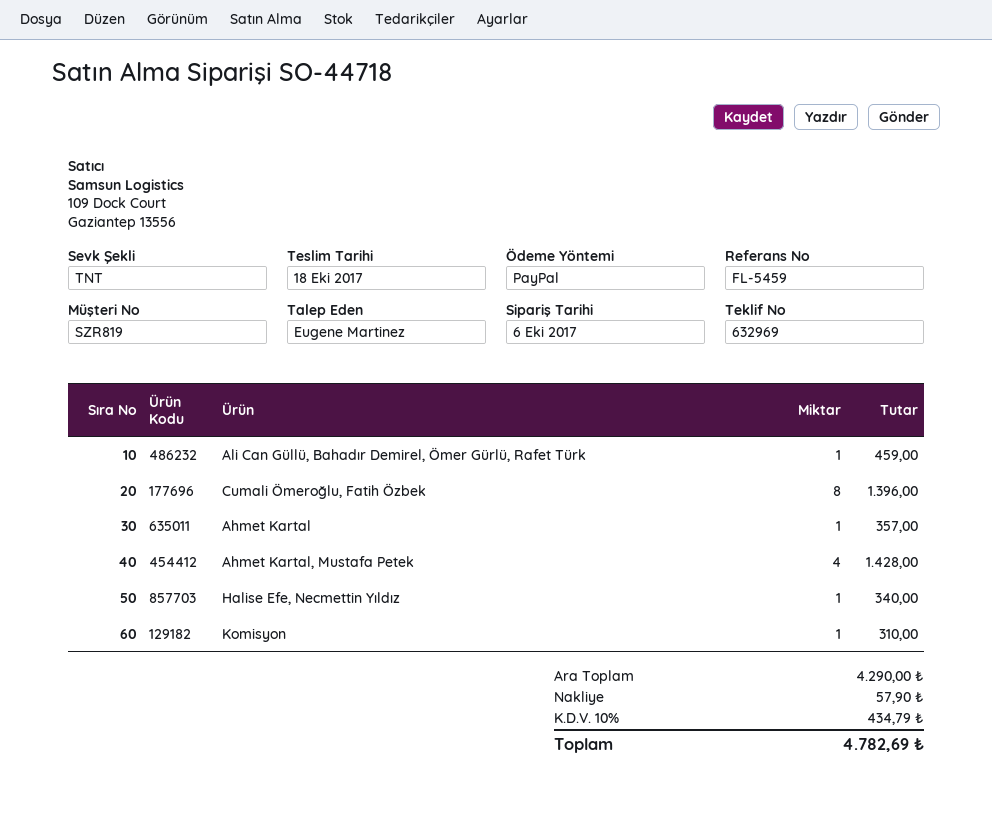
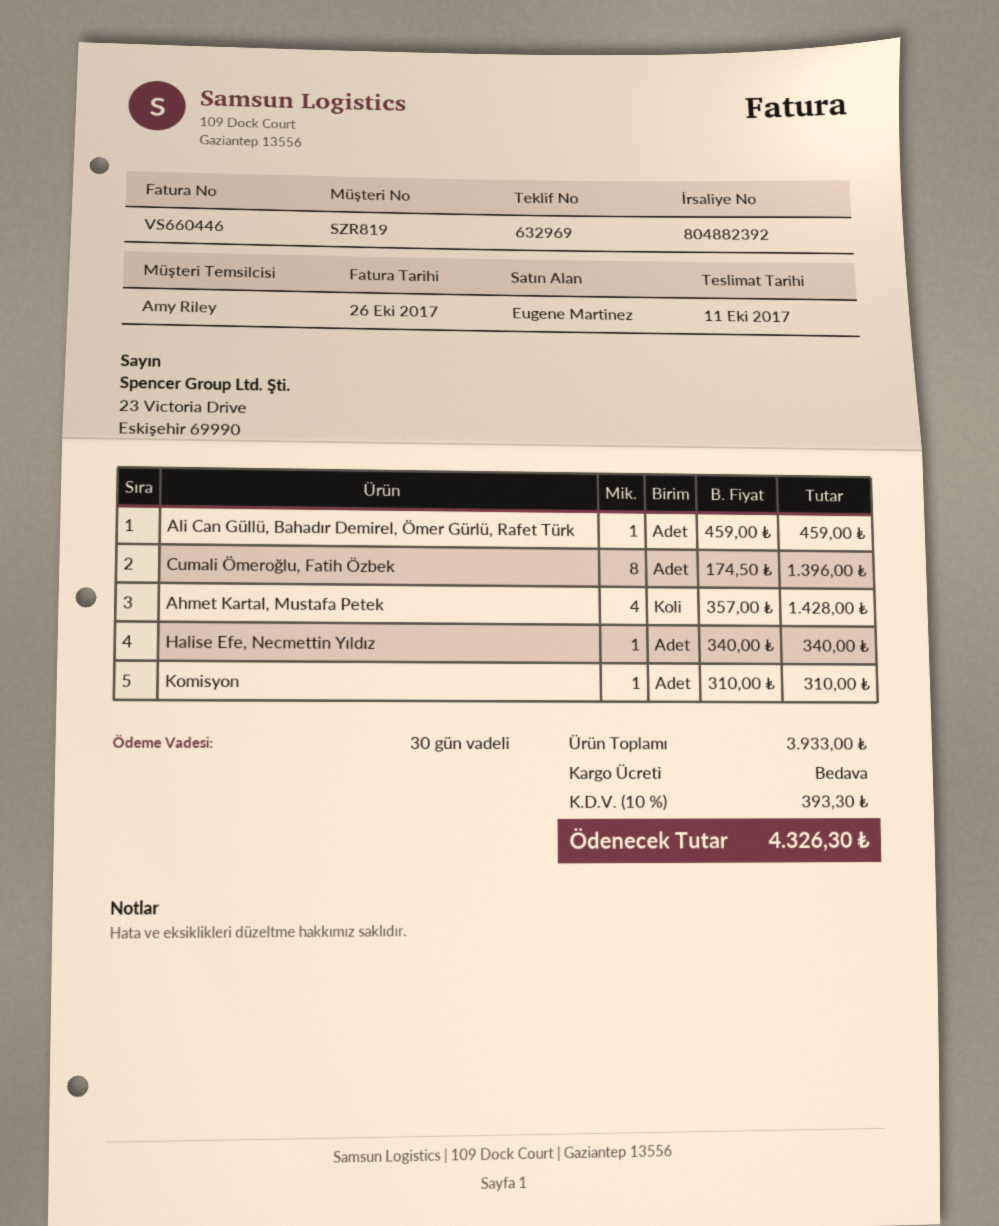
delivery date: 2017-10-18 -> 2017-10-11
Ahmet Kartal: 1 for 357.00 -> none
subtotal: 4290.00 -> 3933.00
shipping: 57.90 -> 0.00
tax: 10% = 434.79 -> 10% = 393.30
total: 4782.69 -> 4326.30

